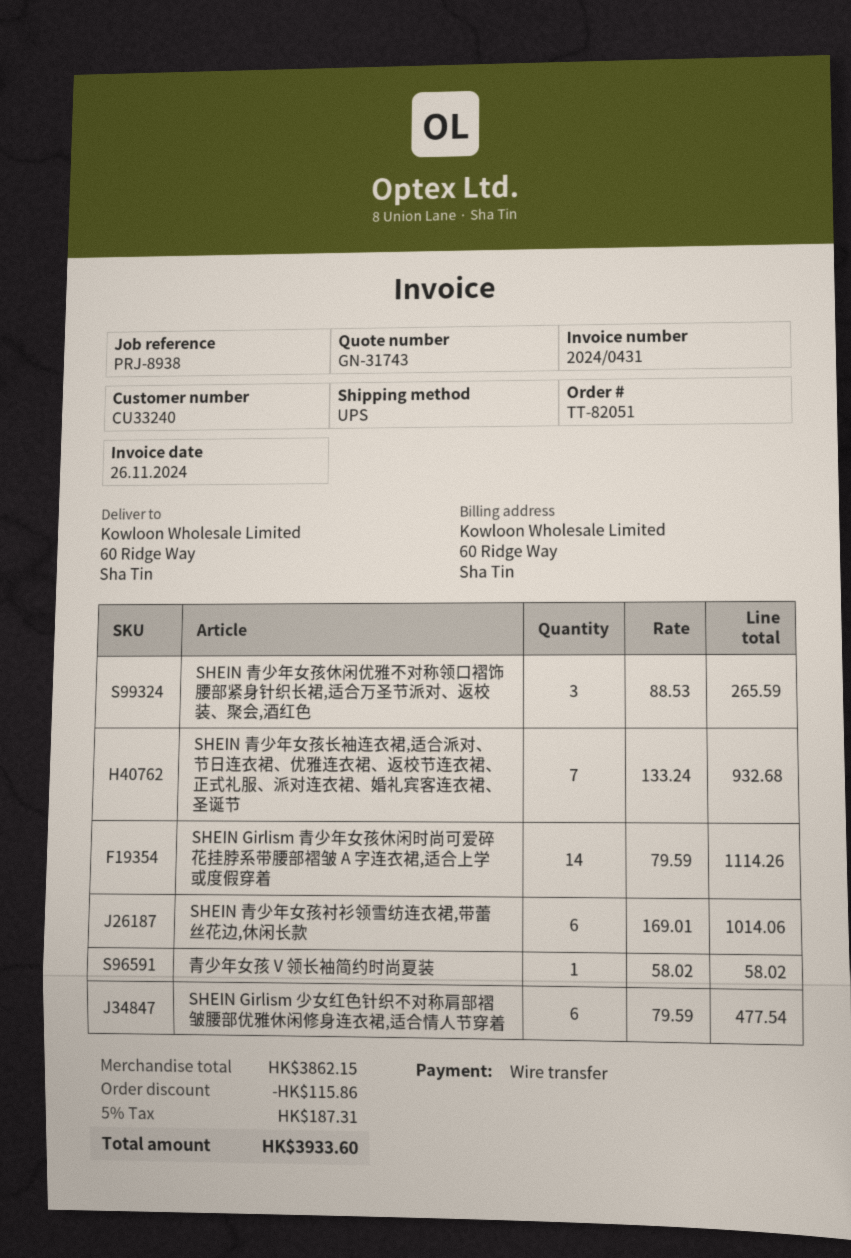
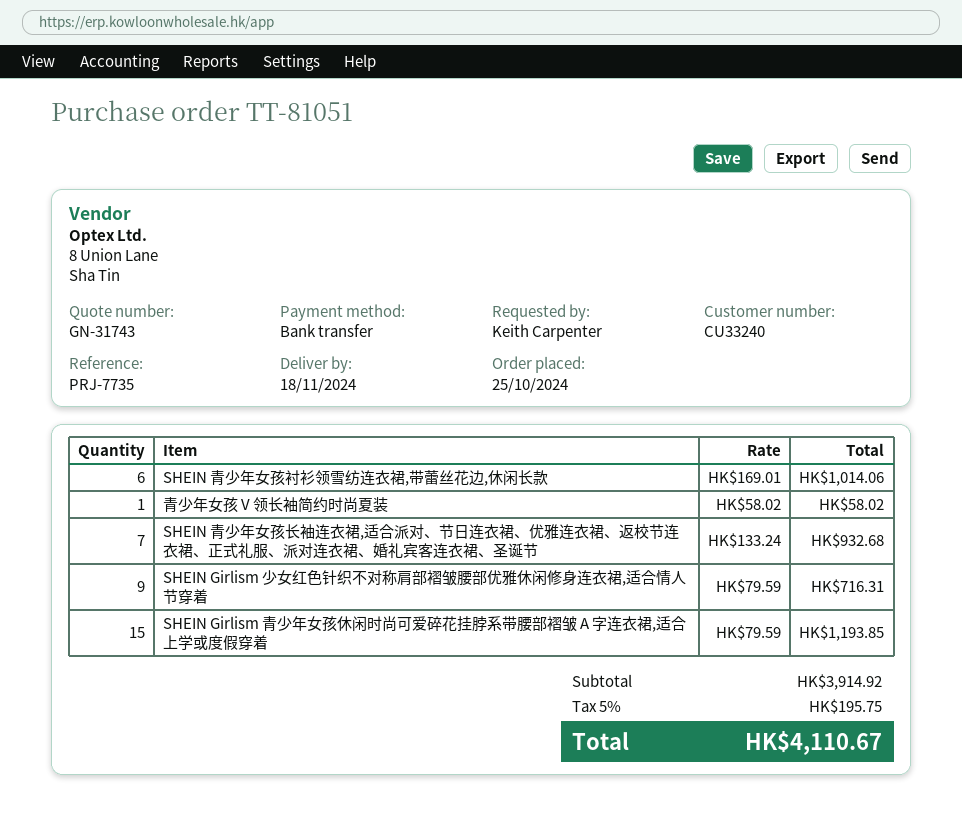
order number: TT-82051 -> TT-81051
reference: PRJ-8938 -> PRJ-7735
SHEIN 青少年女孩休闲优雅不对称领口褶饰腰部紧身针织长裙,适合万圣节派对、返校装、聚会,酒红色: 3 x 88.53 = 265.59 -> none
SHEIN Girlism 青少年女孩休闲时尚可爱碎花挂脖系带腰部褶皱 A 字连衣裙,适合上学或度假穿着: 14 x 79.59 = 1114.26 -> 15 x 79.59 = 1193.85
SHEIN Girlism 少女红色针织不对称肩部褶皱腰部优雅休闲修身连衣裙,适合情人节穿着: 6 x 79.59 = 477.54 -> 9 x 79.59 = 716.31
subtotal: 3862.15 -> 3914.92
discount: 115.86 -> none
tax: 5% = 187.31 -> 5% = 195.75
total: 3933.60 -> 4110.67

